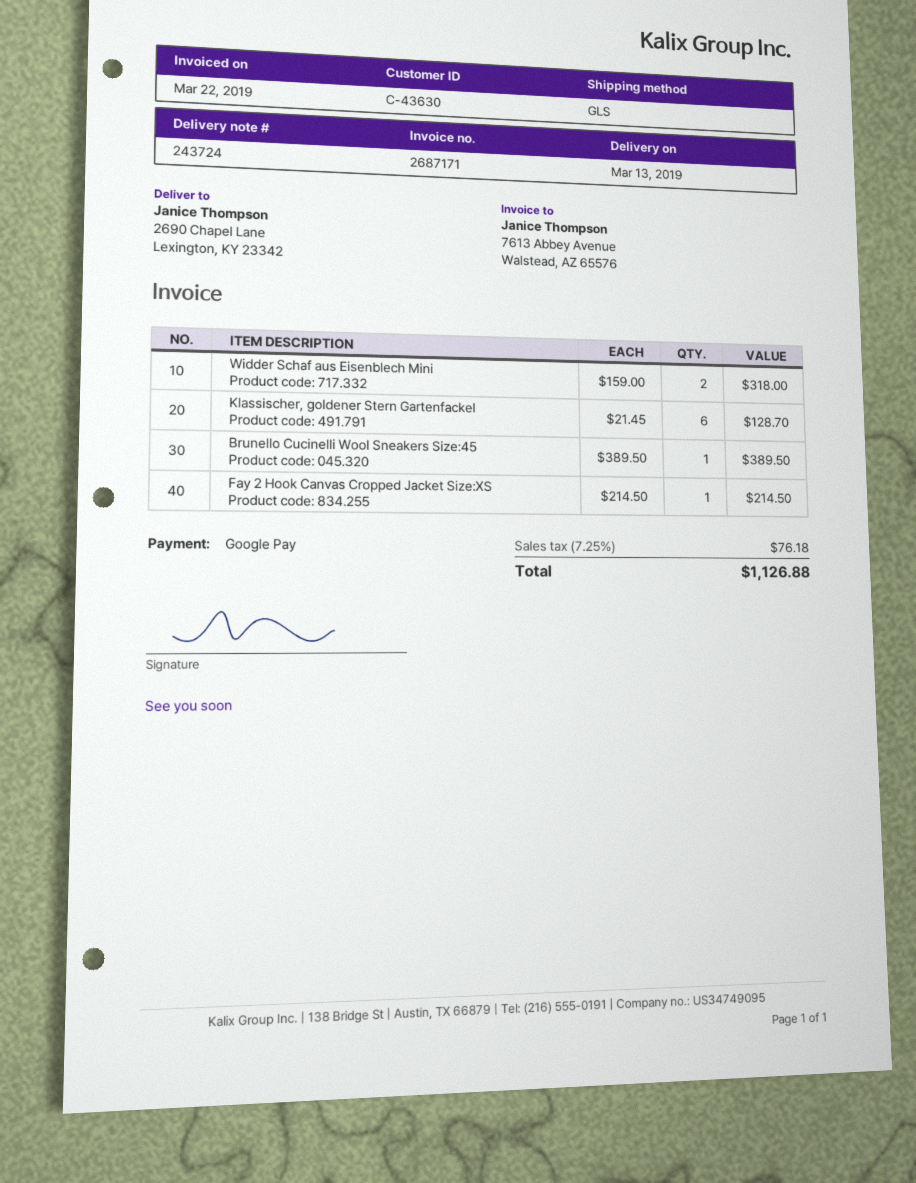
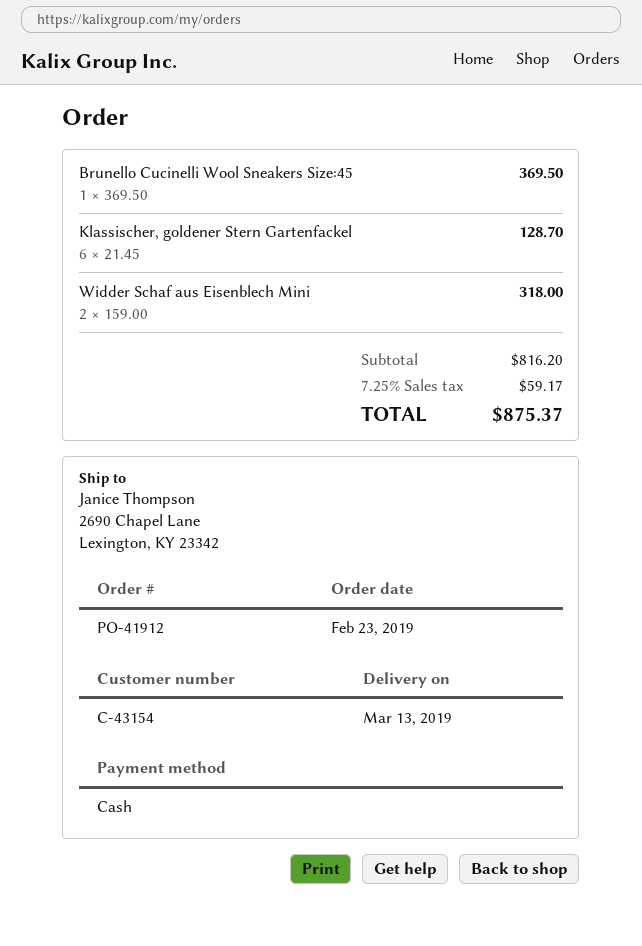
customer number: C-43630 -> C-43154
payment method: Google Pay -> cash
Brunello Cucinelli Wool Sneakers Size:45: 1 x 389.50 = 389.50 -> 1 x 369.50 = 369.50
Fay 2 Hook Canvas Cropped Jacket Size:XS: 1 x 214.50 = 214.50 -> none
tax: 7.25% = 76.18 -> 7.25% = 59.17
total: 1126.88 -> 875.37

